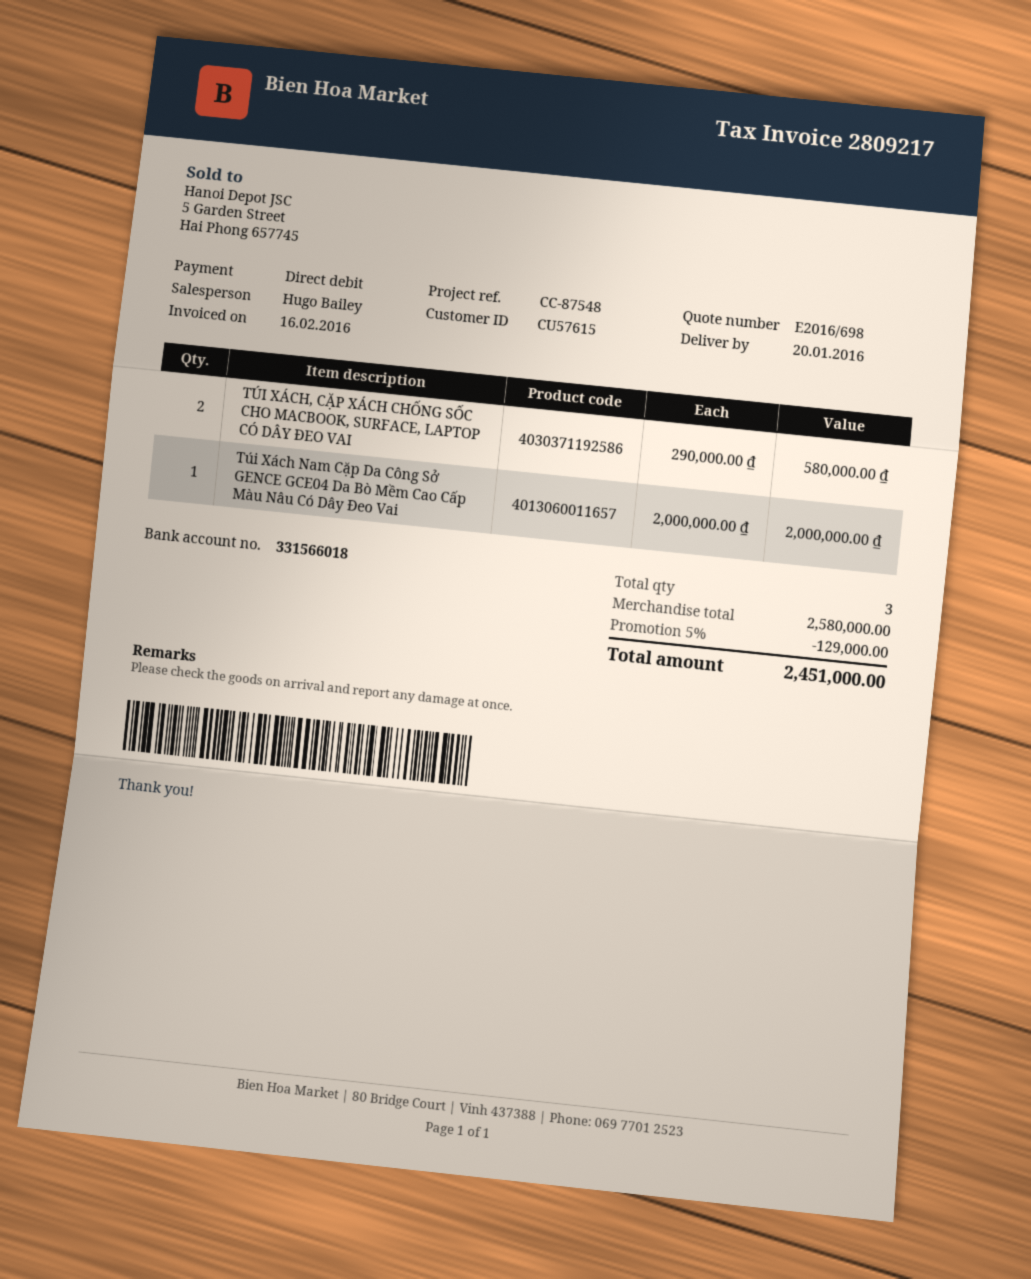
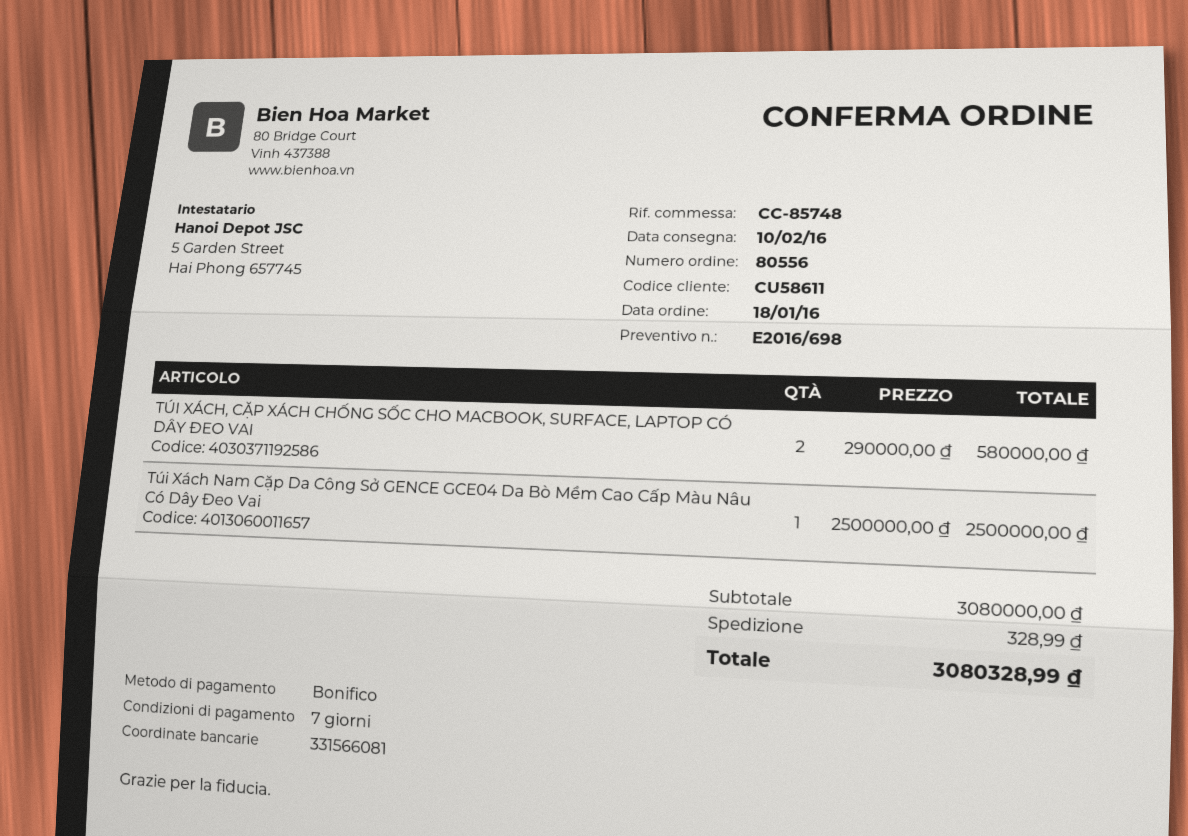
delivery date: 2016-01-20 -> 2016-02-10
customer number: CU57615 -> CU58611
reference: CC-87548 -> CC-85748
payment method: direct debit -> bank transfer
bank account: 331566018 -> 331566081
Túi Xách Nam Cặp Da Công Sở GENCE GCE04 Da Bò Mềm Cao Cấp Màu Nâu Có Dây Đeo Vai: 1 x 2000000.00 = 2000000.00 -> 1 x 2500000.00 = 2500000.00
subtotal: 2580000.00 -> 3080000.00
discount: 5% = 129000.00 -> none
shipping: none -> 328.99
total: 2451000.00 -> 3080328.99

